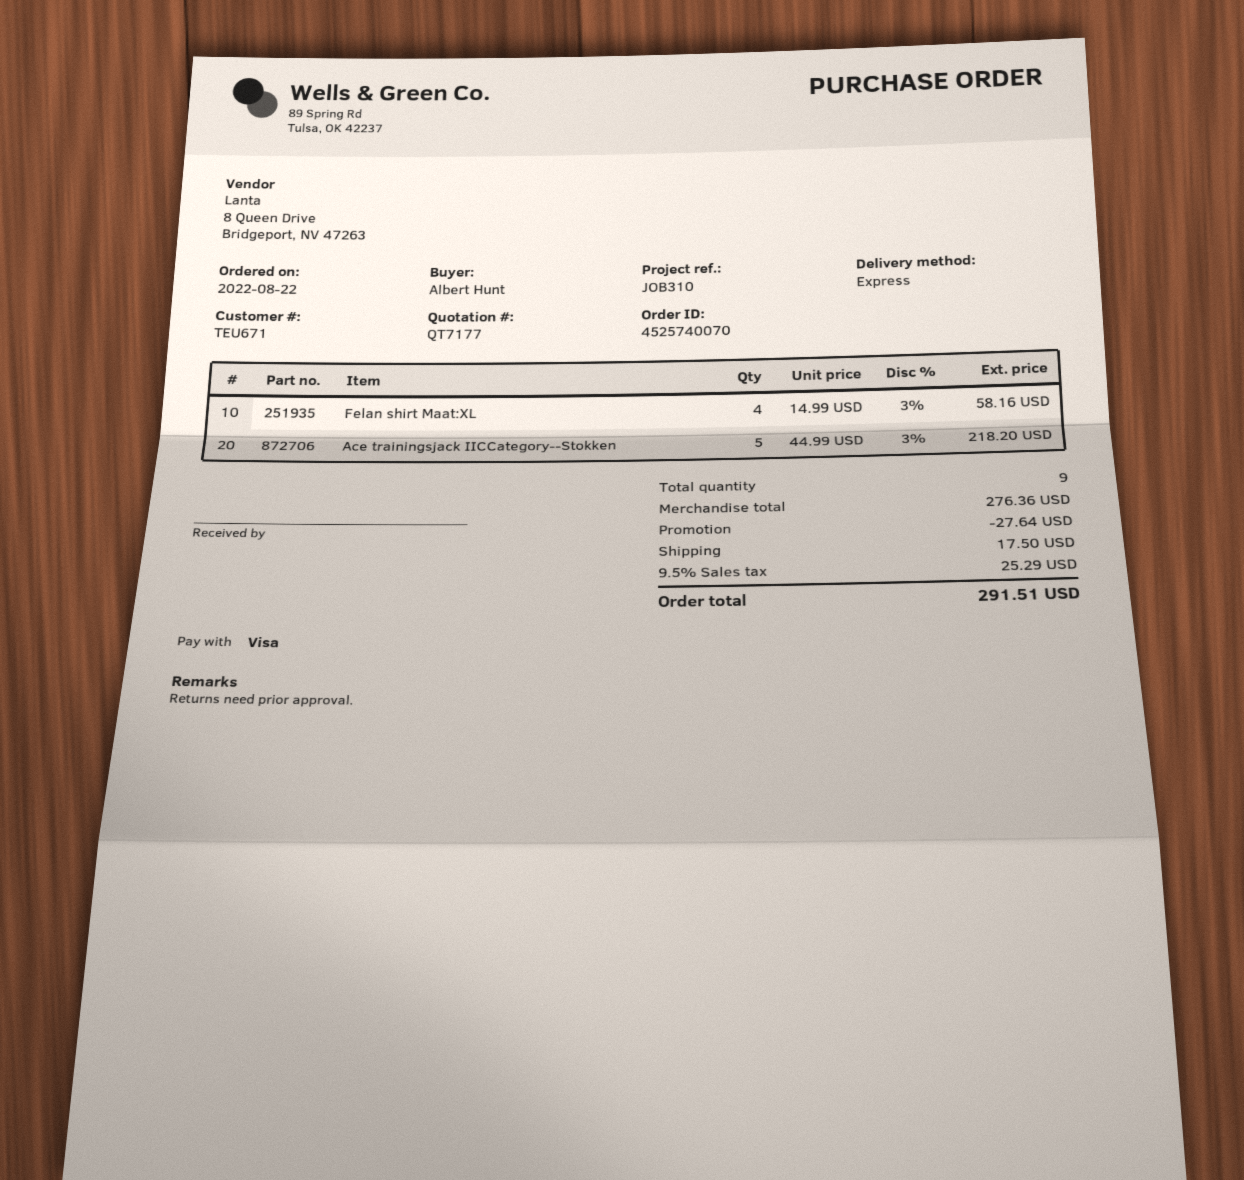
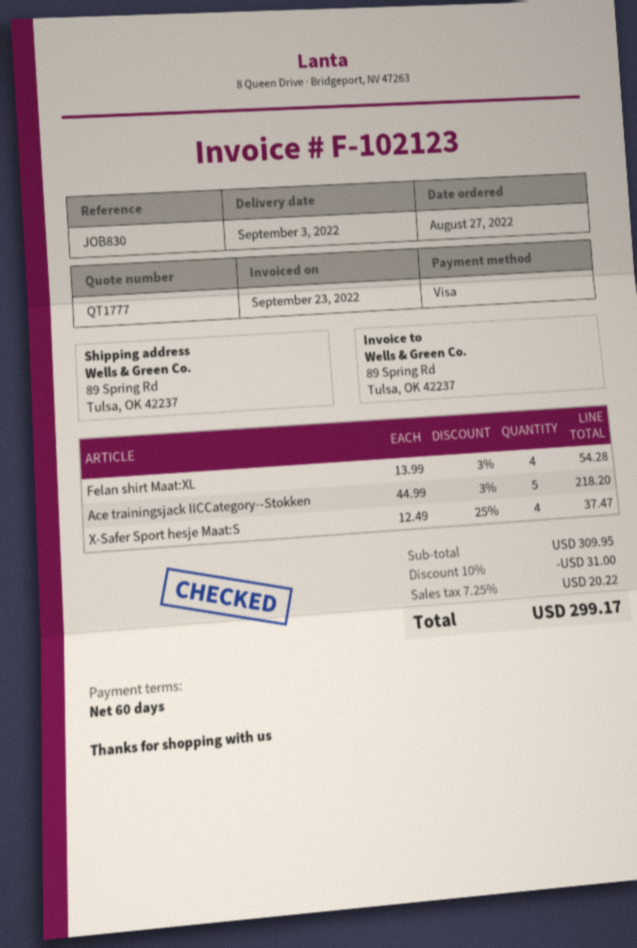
quote number: QT7177 -> QT1777
order date: 2022-08-22 -> 2022-08-27
reference: JOB310 -> JOB830
Felan shirt Maat:XL: 4 x 14.99 - 3% = 58.16 -> 4 x 13.99 - 3% = 54.28
X-Safer Sport hesje Maat:S: none -> 4 x 12.49 - 25% = 37.47
subtotal: 276.36 -> 309.95
discount: 27.64 -> 31.00
shipping: 17.50 -> none
tax: 9.5% = 25.29 -> 7.25% = 20.22
total: 291.51 -> 299.17

